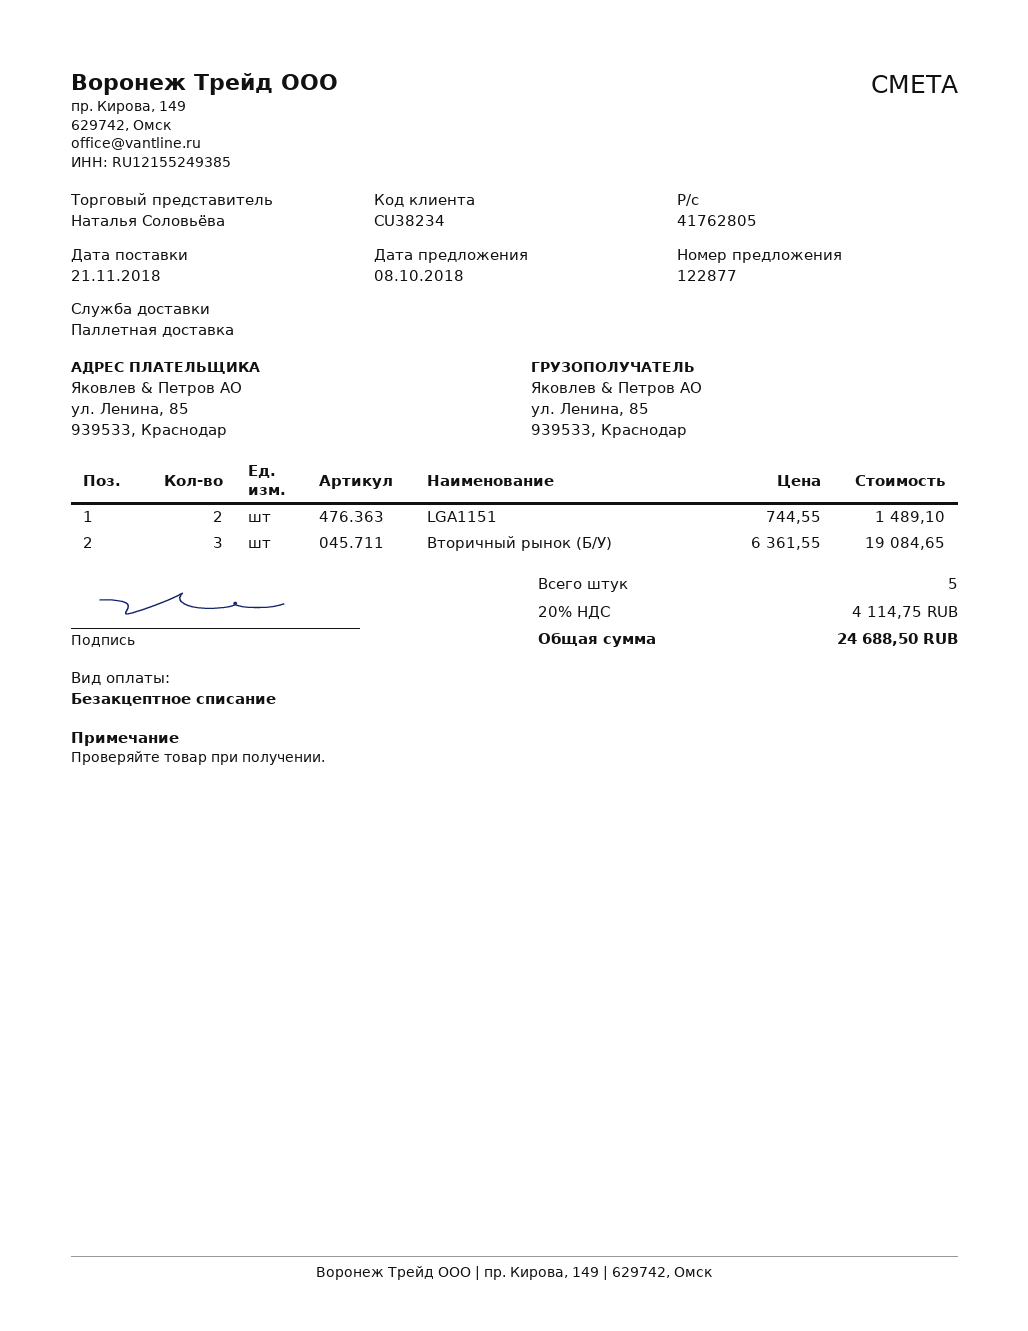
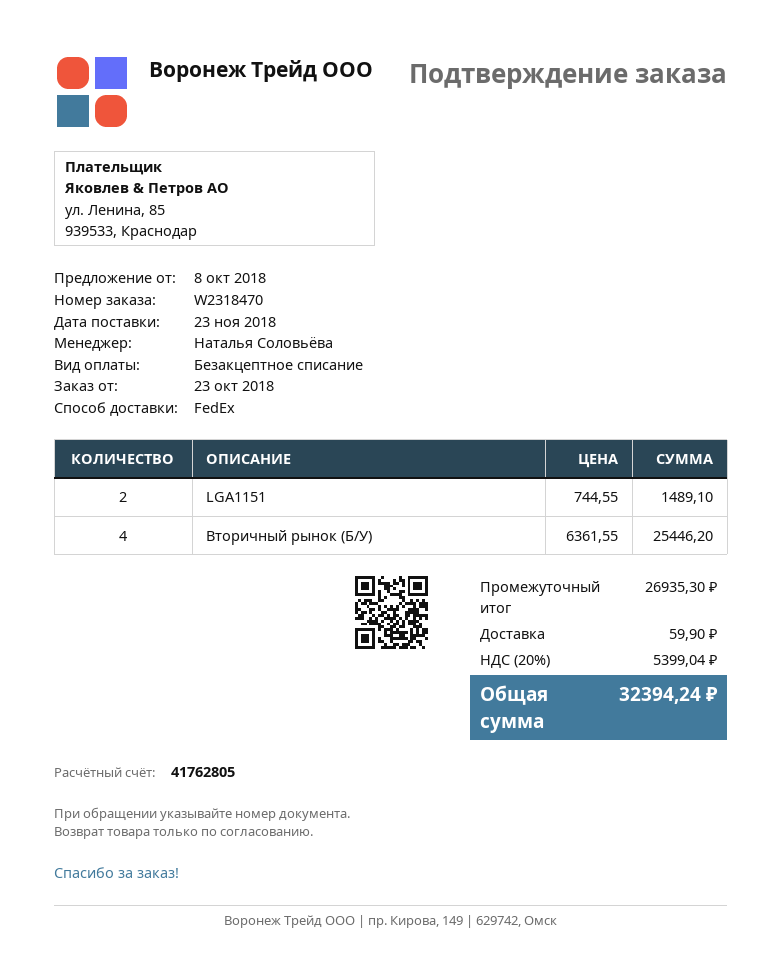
delivery date: 2018-11-21 -> 2018-11-23
shipping method: pallet freight -> FedEx
Вторичный рынок (Б/У): 3 x 6361.55 = 19084.65 -> 4 x 6361.55 = 25446.20
shipping: none -> 59.90
tax: 20% = 4114.75 -> 20% = 5399.04
total: 24688.50 -> 32394.24

